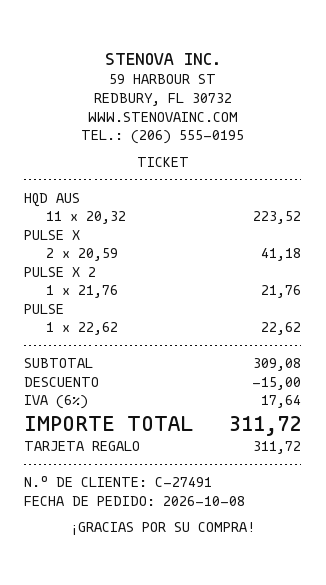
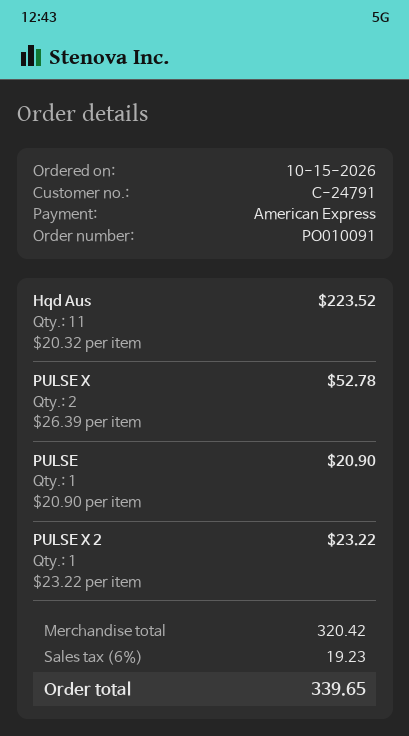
order date: 2026-10-08 -> 2026-10-15
customer number: C-27491 -> C-24791
payment method: gift card -> American Express
PULSE X: 2 x 20.59 = 41.18 -> 2 x 26.39 = 52.78
PULSE X 2: 1 x 21.76 = 21.76 -> 1 x 23.22 = 23.22
PULSE: 1 x 22.62 = 22.62 -> 1 x 20.90 = 20.90
subtotal: 309.08 -> 320.42
discount: 15.00 -> none
tax: 6% = 17.64 -> 6% = 19.23
total: 311.72 -> 339.65

